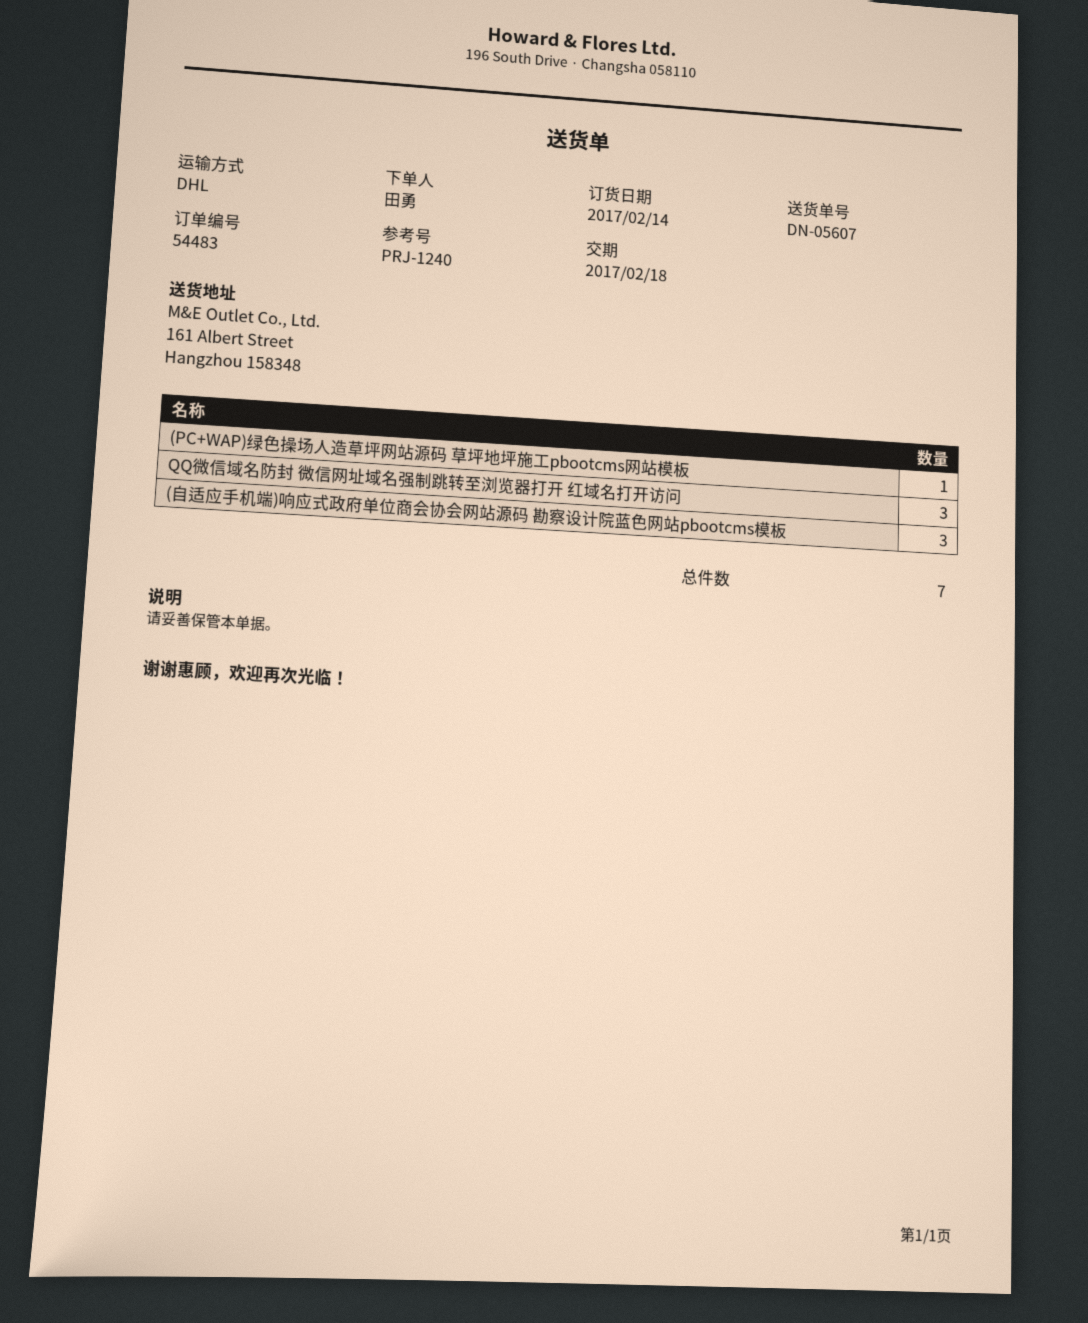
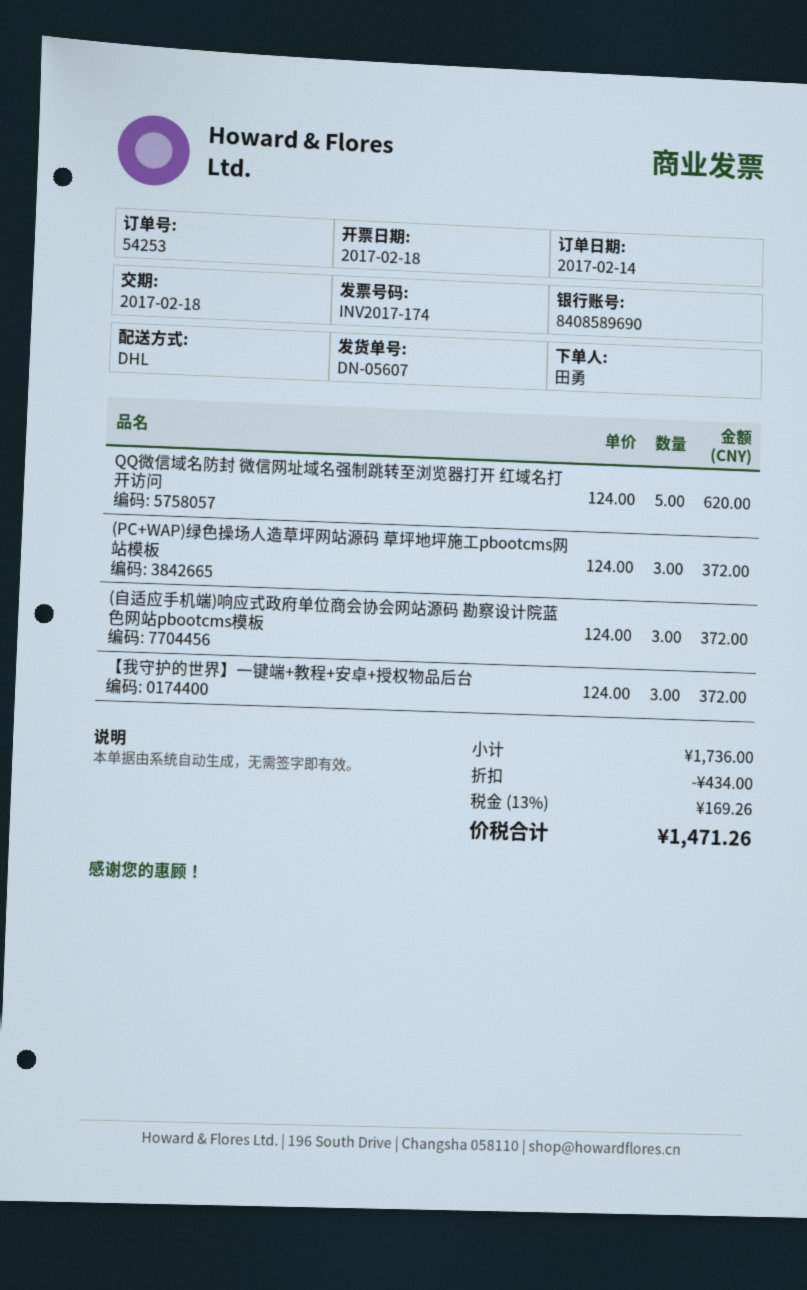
order number: 54483 -> 54253
(PC+WAP)绿色操场人造草坪网站源码 草坪地坪施工pbootcms网站模板: 1 -> 3
QQ微信域名防封 微信网址域名强制跳转至浏览器打开 红域名打开访问: 3 -> 5
【我守护的世界】一键端+教程+安卓+授权物品后台: none -> 3

